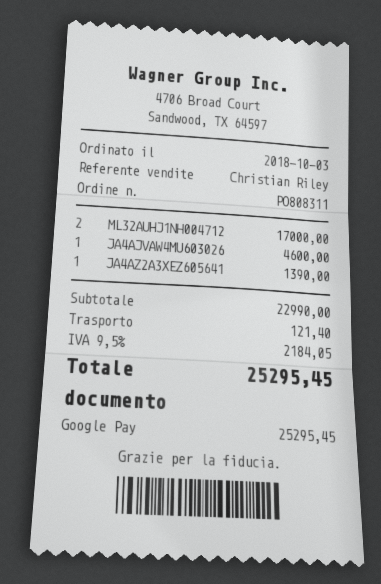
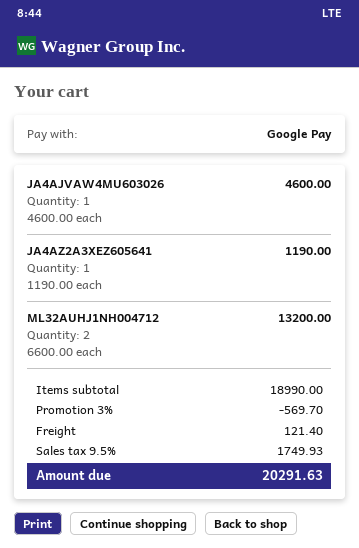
ML32AUHJ1NH004712: 2 for 17000.00 -> 2 for 13200.00
JA4AZ2A3XEZ605641: 1 for 1390.00 -> 1 for 1190.00
subtotal: 22990.00 -> 18990.00
discount: none -> 3% = 569.70
tax: 9.5% = 2184.05 -> 9.5% = 1749.93
total: 25295.45 -> 20291.63

